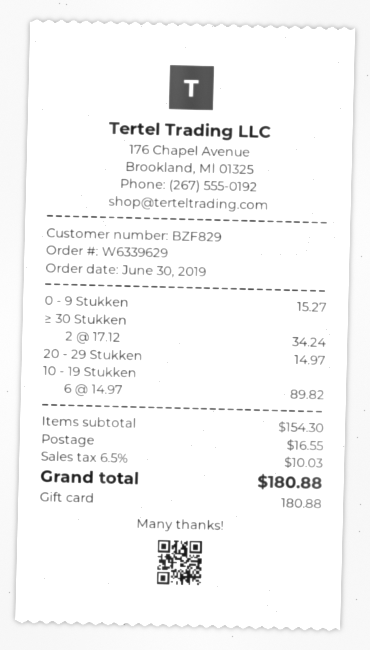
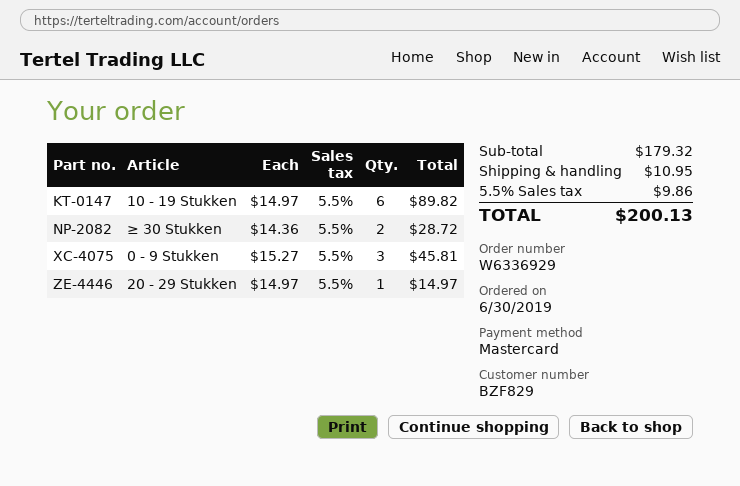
order number: W6339629 -> W6336929
payment method: gift card -> Mastercard
0 - 9 Stukken: 1 x 15.27 = 15.27 -> 3 x 15.27 = 45.81
≥ 30 Stukken: 2 x 17.12 = 34.24 -> 2 x 14.36 = 28.72
subtotal: 154.30 -> 179.32
shipping: 16.55 -> 10.95
tax: 6.5% = 10.03 -> 5.5% = 9.86
total: 180.88 -> 200.13

